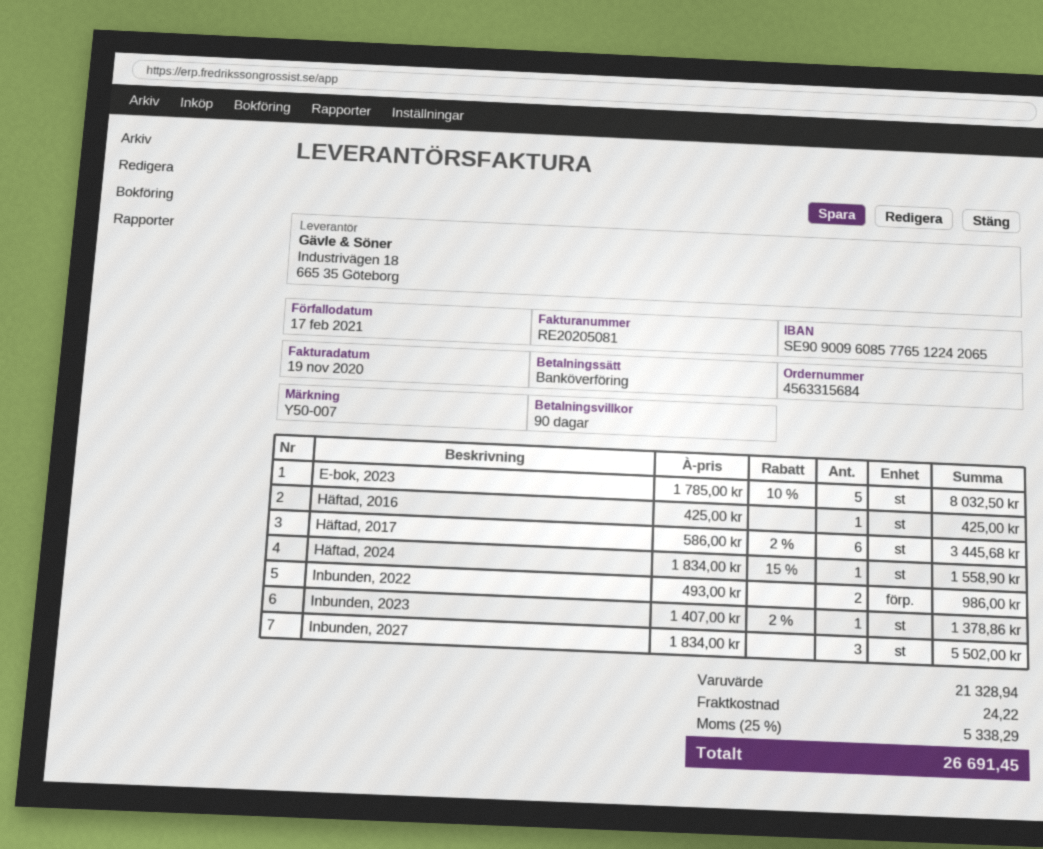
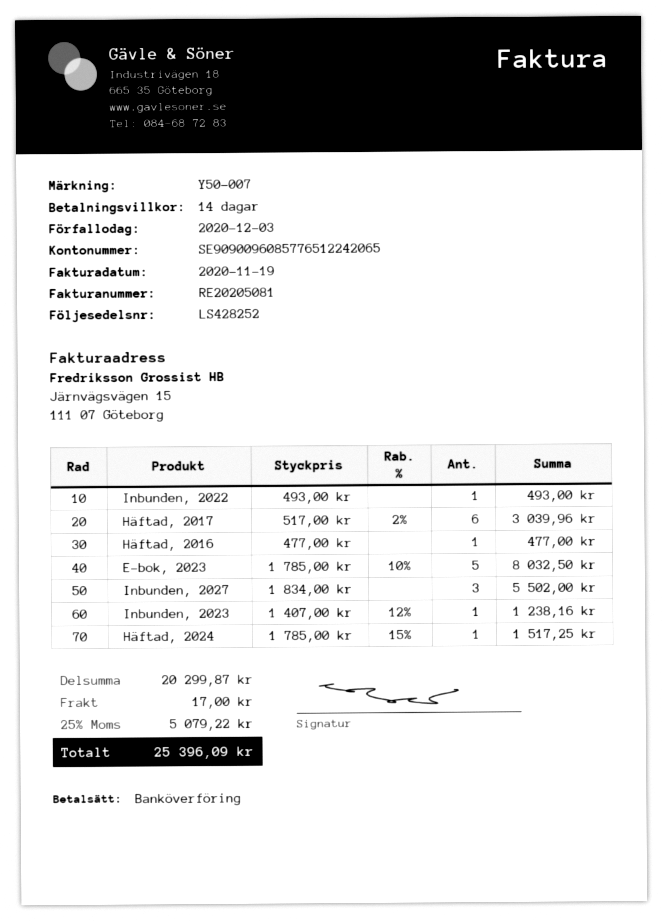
payment terms: 90 days -> 14 days
due date: 2021-02-17 -> 2020-12-03
Häftad, 2016: 1 x 425.00 = 425.00 -> 1 x 477.00 = 477.00
Häftad, 2017: 6 x 586.00 - 2% = 3445.68 -> 6 x 517.00 - 2% = 3039.96
Häftad, 2024: 1 x 1834.00 - 15% = 1558.90 -> 1 x 1785.00 - 15% = 1517.25
Inbunden, 2022: 2 x 493.00 = 986.00 -> 1 x 493.00 = 493.00
Inbunden, 2023: 1 x 1407.00 - 2% = 1378.86 -> 1 x 1407.00 - 12% = 1238.16
subtotal: 21328.94 -> 20299.87
shipping: 24.22 -> 17.00
tax: 25% = 5338.29 -> 25% = 5079.22
total: 26691.45 -> 25396.09

